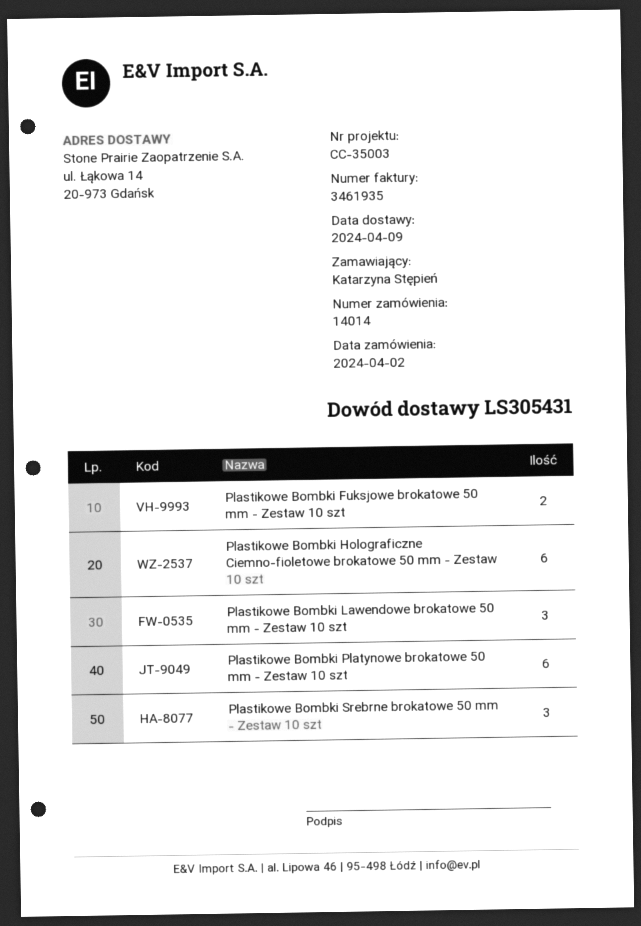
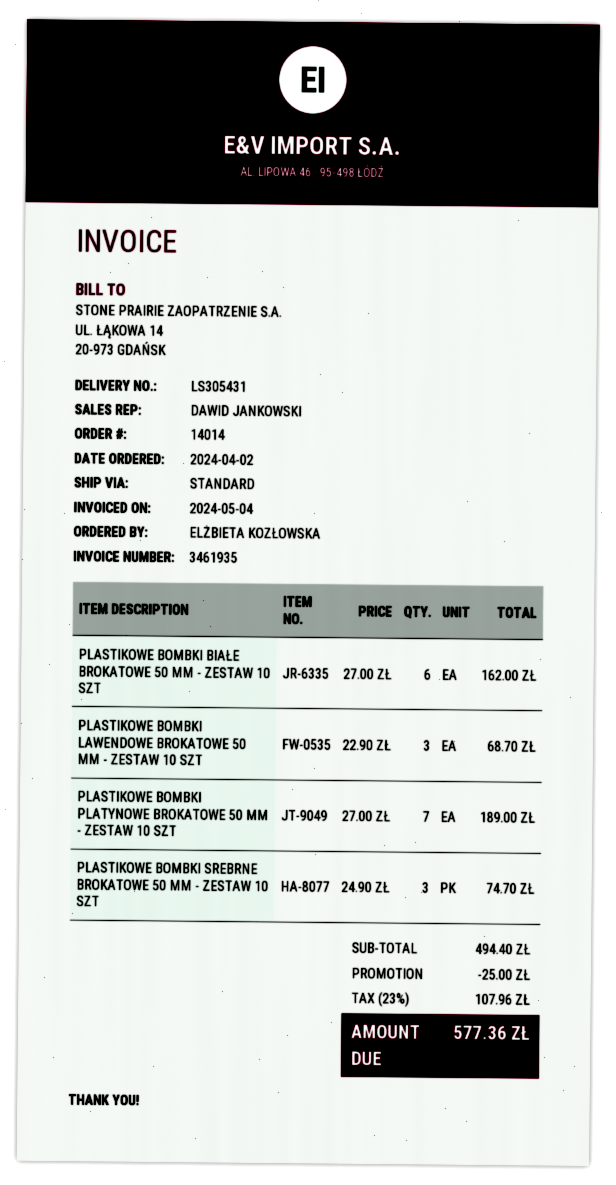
ordered by: Katarzyna Stępień -> ELŻBIETA KOZŁOWSKA
Plastikowe Bombki Fuksjowe brokatowe 50 mm - Zestaw 10 szt: 2 -> none
Plastikowe Bombki Holograficzne Ciemno-fioletowe brokatowe 50 mm - Zestaw 10 szt: 6 -> none
Plastikowe Bombki Platynowe brokatowe 50 mm - Zestaw 10 szt: 6 -> 7
PLASTIKOWE BOMBKI BIAŁE BROKATOWE 50 MM - ZESTAW 10 SZT: none -> 6

